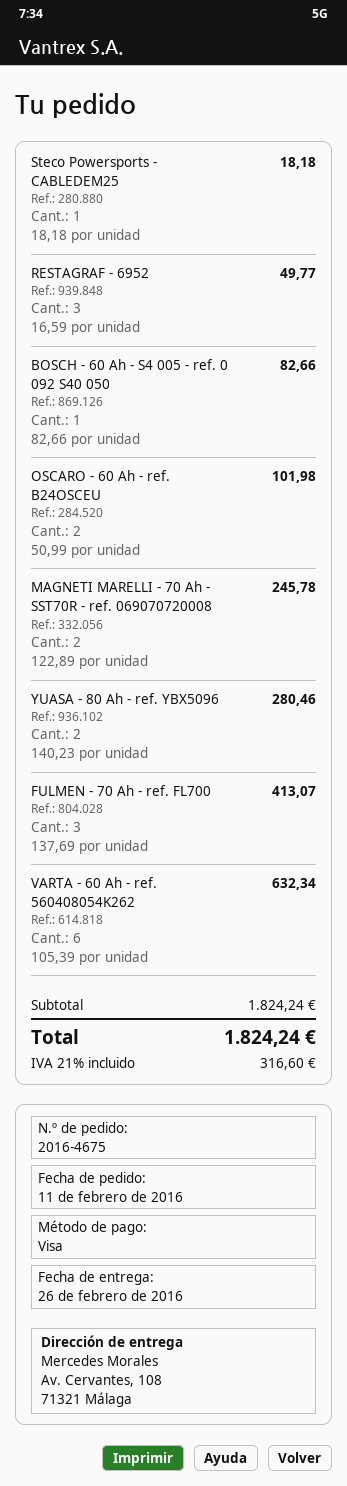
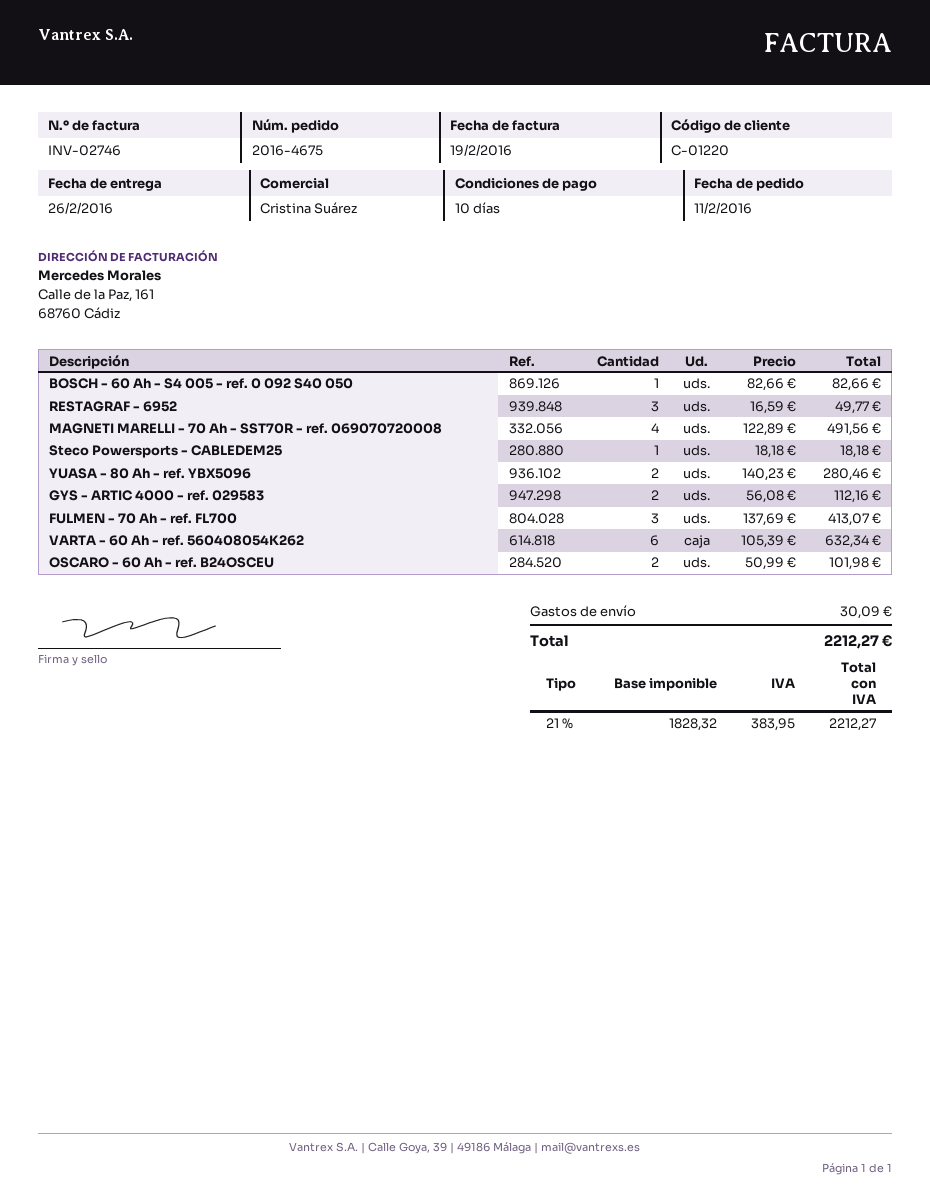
MAGNETI MARELLI - 70 Ah - SST70R - ref. 069070720008: 2 x 122.89 = 245.78 -> 4 x 122.89 = 491.56
GYS - ARTIC 4000 - ref. 029583: none -> 2 x 56.08 = 112.16
shipping: none -> 30.09
tax: 21% = 316.60 -> 21% = 383.95
total: 1824.24 -> 2212.27

